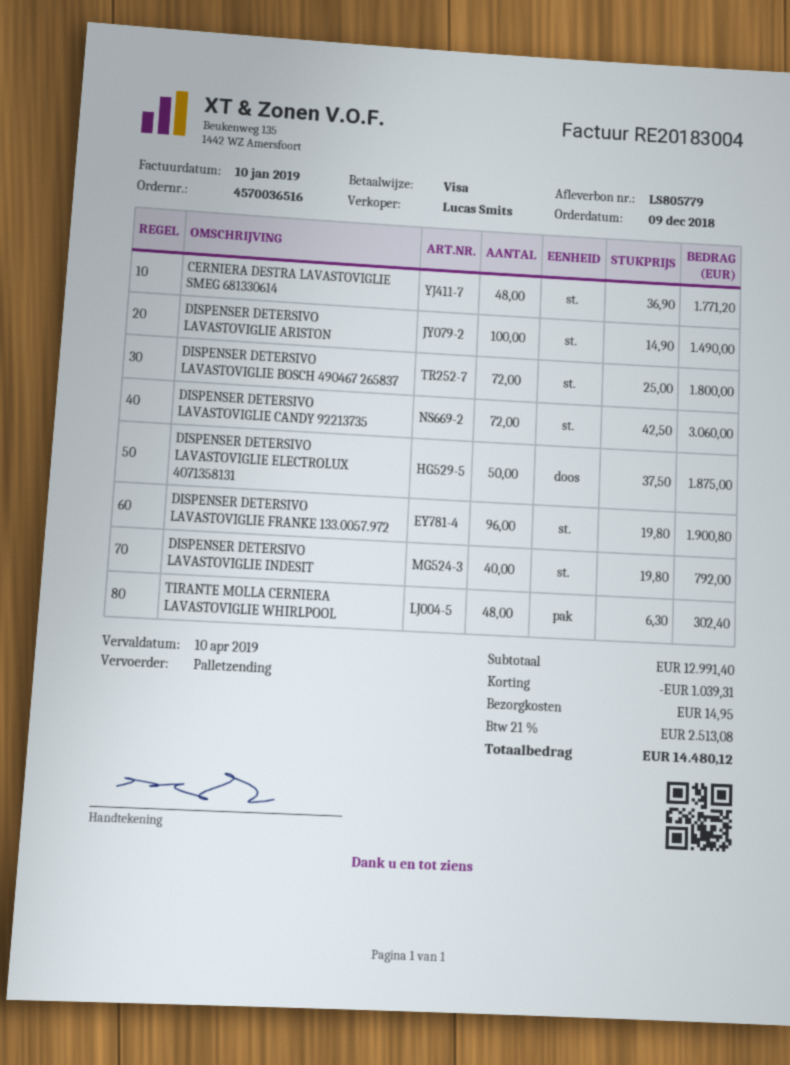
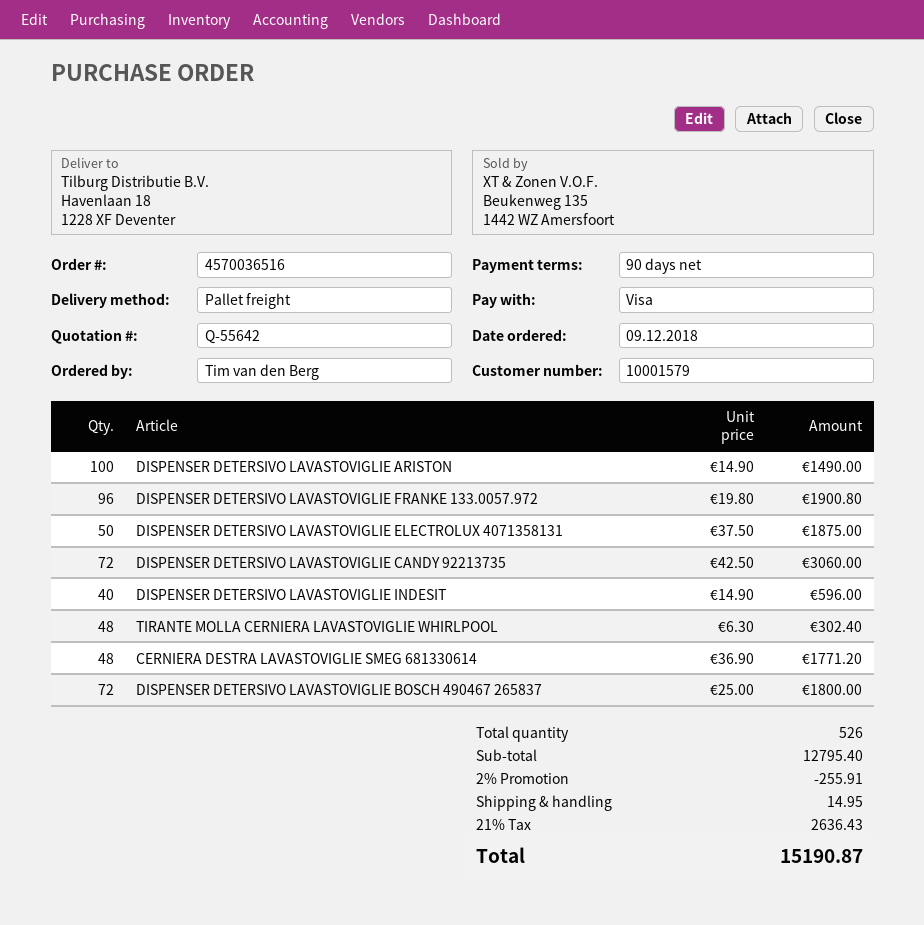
DISPENSER DETERSIVO LAVASTOVIGLIE INDESIT: 40 x 19.80 = 792.00 -> 40 x 14.90 = 596.00
subtotal: 12991.40 -> 12795.40
discount: 1039.31 -> 255.91
tax: 21% = 2513.08 -> 21% = 2636.43
total: 14480.12 -> 15190.87

